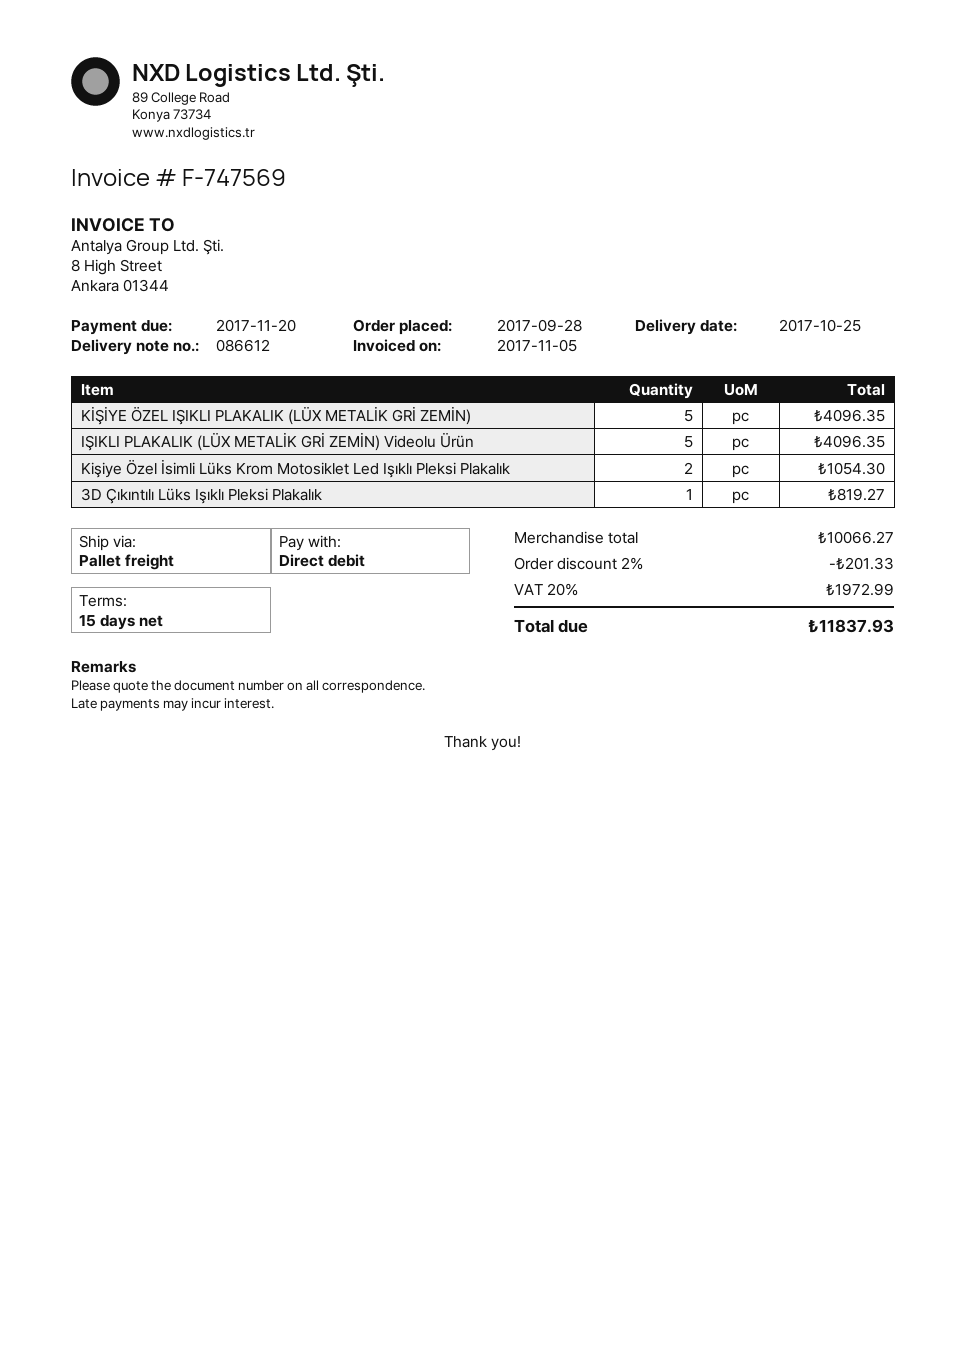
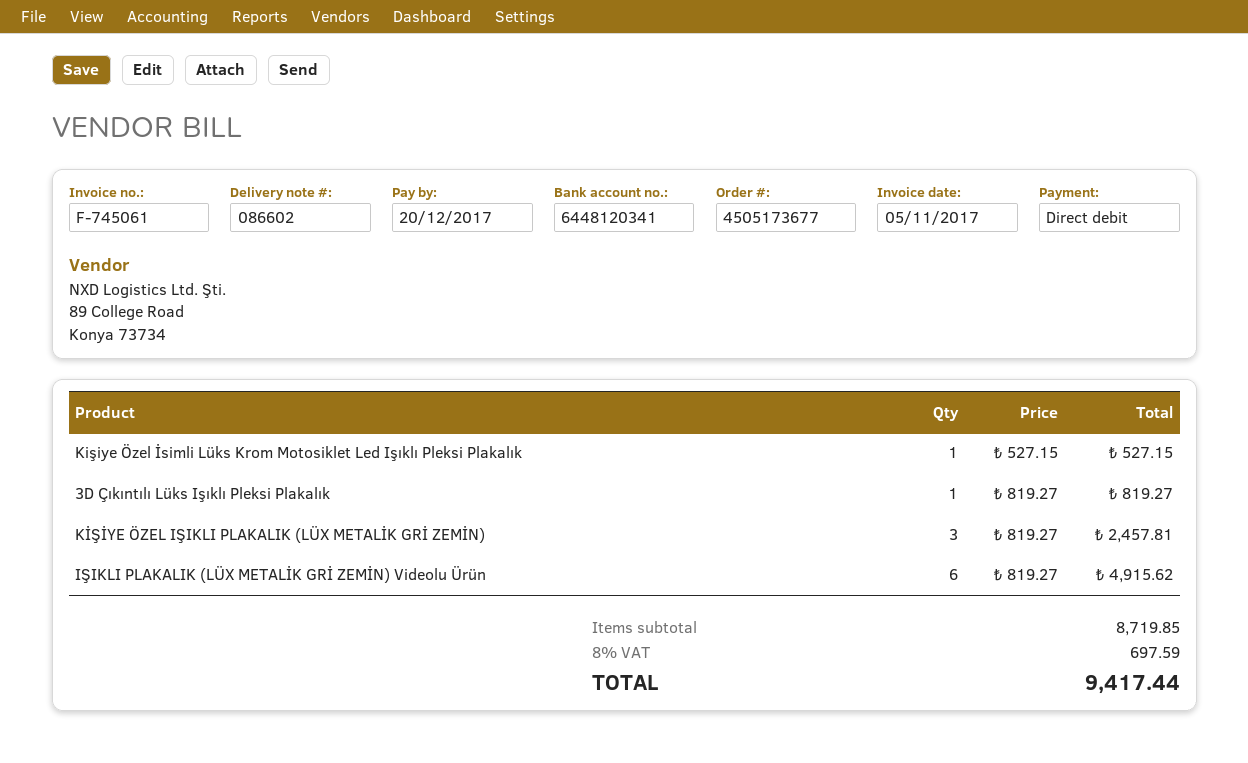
delivery note number: 086612 -> 086602
invoice number: F-747569 -> F-745061
due date: 2017-11-20 -> 2017-12-20
KİŞİYE ÖZEL IŞIKLI PLAKALIK (LÜX METALİK GRİ ZEMİN): 5 for 4096.35 -> 3 for 2457.81
IŞIKLI PLAKALIK (LÜX METALİK GRİ ZEMİN) Videolu Ürün: 5 for 4096.35 -> 6 for 4915.62
Kişiye Özel İsimli Lüks Krom Motosiklet Led Işıklı Pleksi Plakalık: 2 for 1054.30 -> 1 for 527.15
subtotal: 10066.27 -> 8719.85
discount: 2% = 201.33 -> none
tax: 20% = 1972.99 -> 8% = 697.59
total: 11837.93 -> 9417.44

